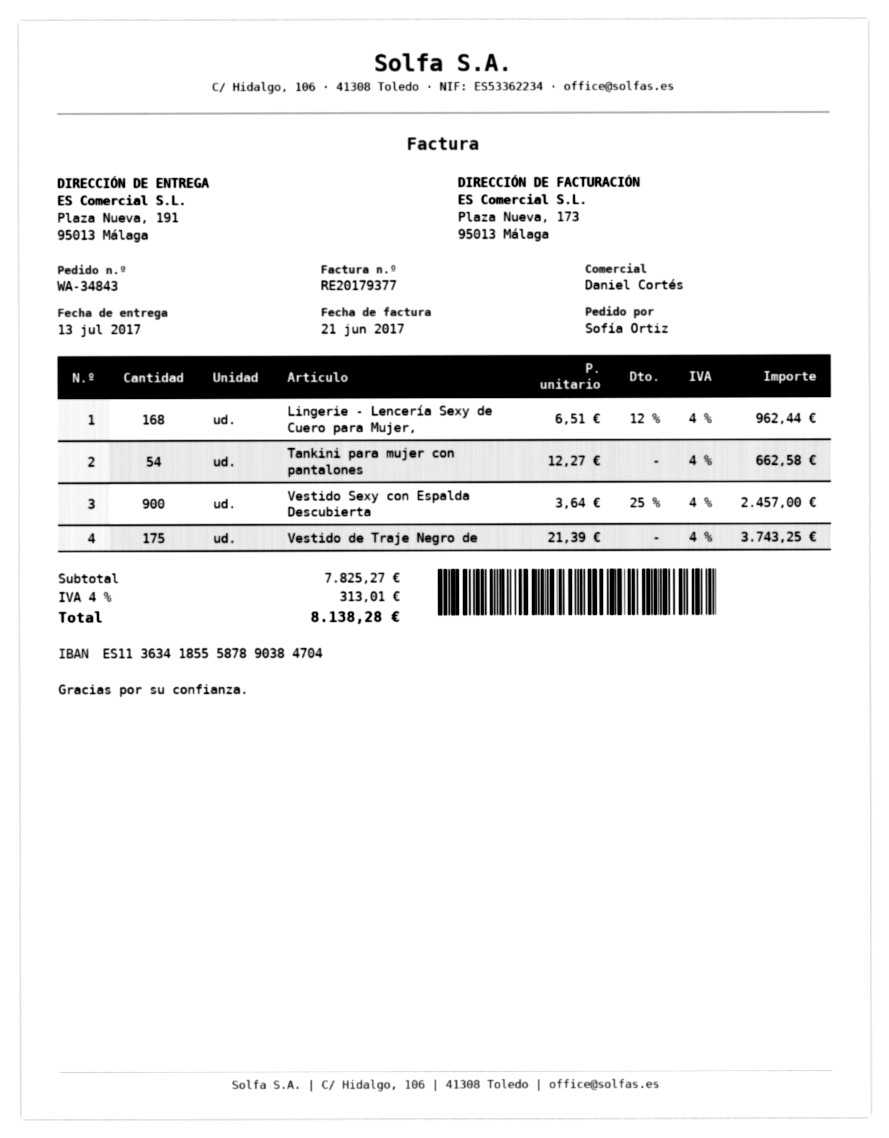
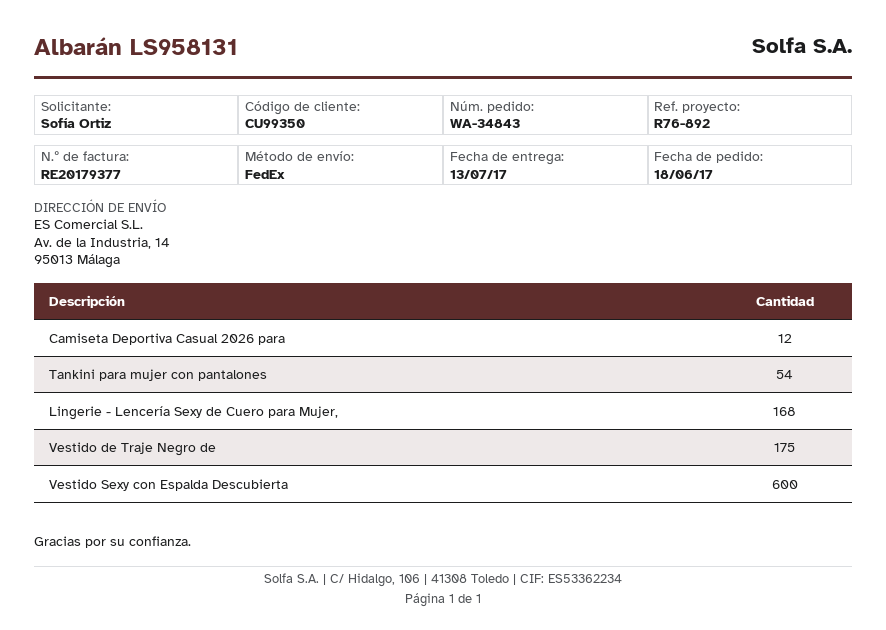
ship to: Plaza Nueva, 191, 95013 Málaga -> Av. de la Industria, 14, 95013 Málaga
Vestido Sexy con Espalda Descubierta: 900 -> 600
Camiseta Deportiva Casual 2026 para: none -> 12

